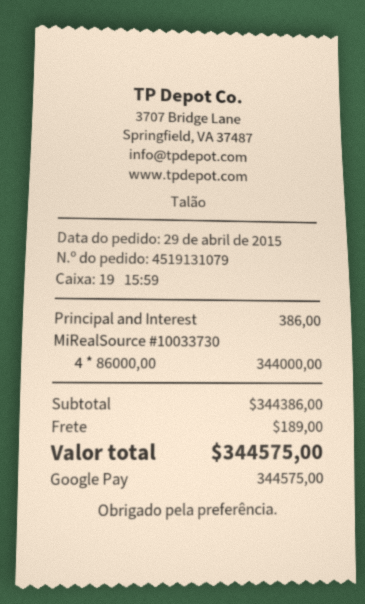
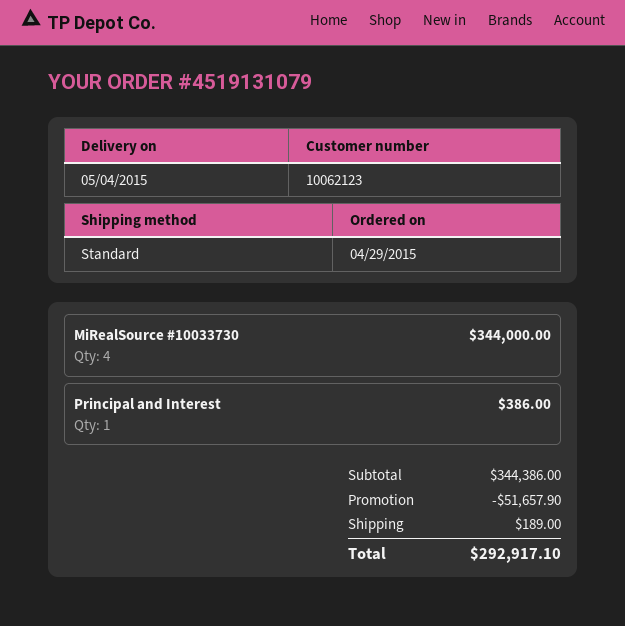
discount: none -> 51657.90
total: 344575.00 -> 292917.10

